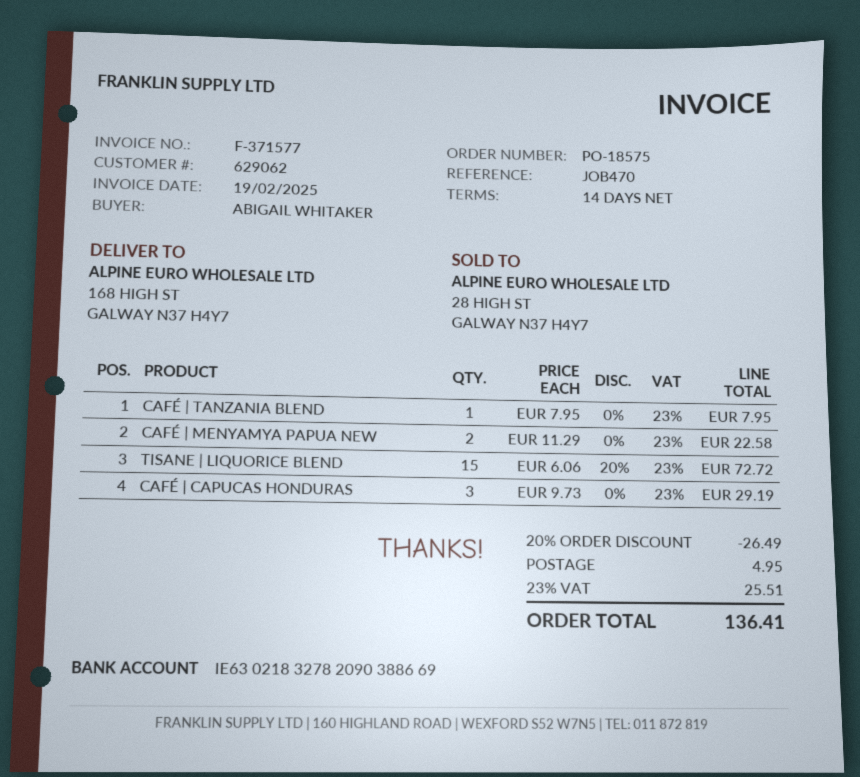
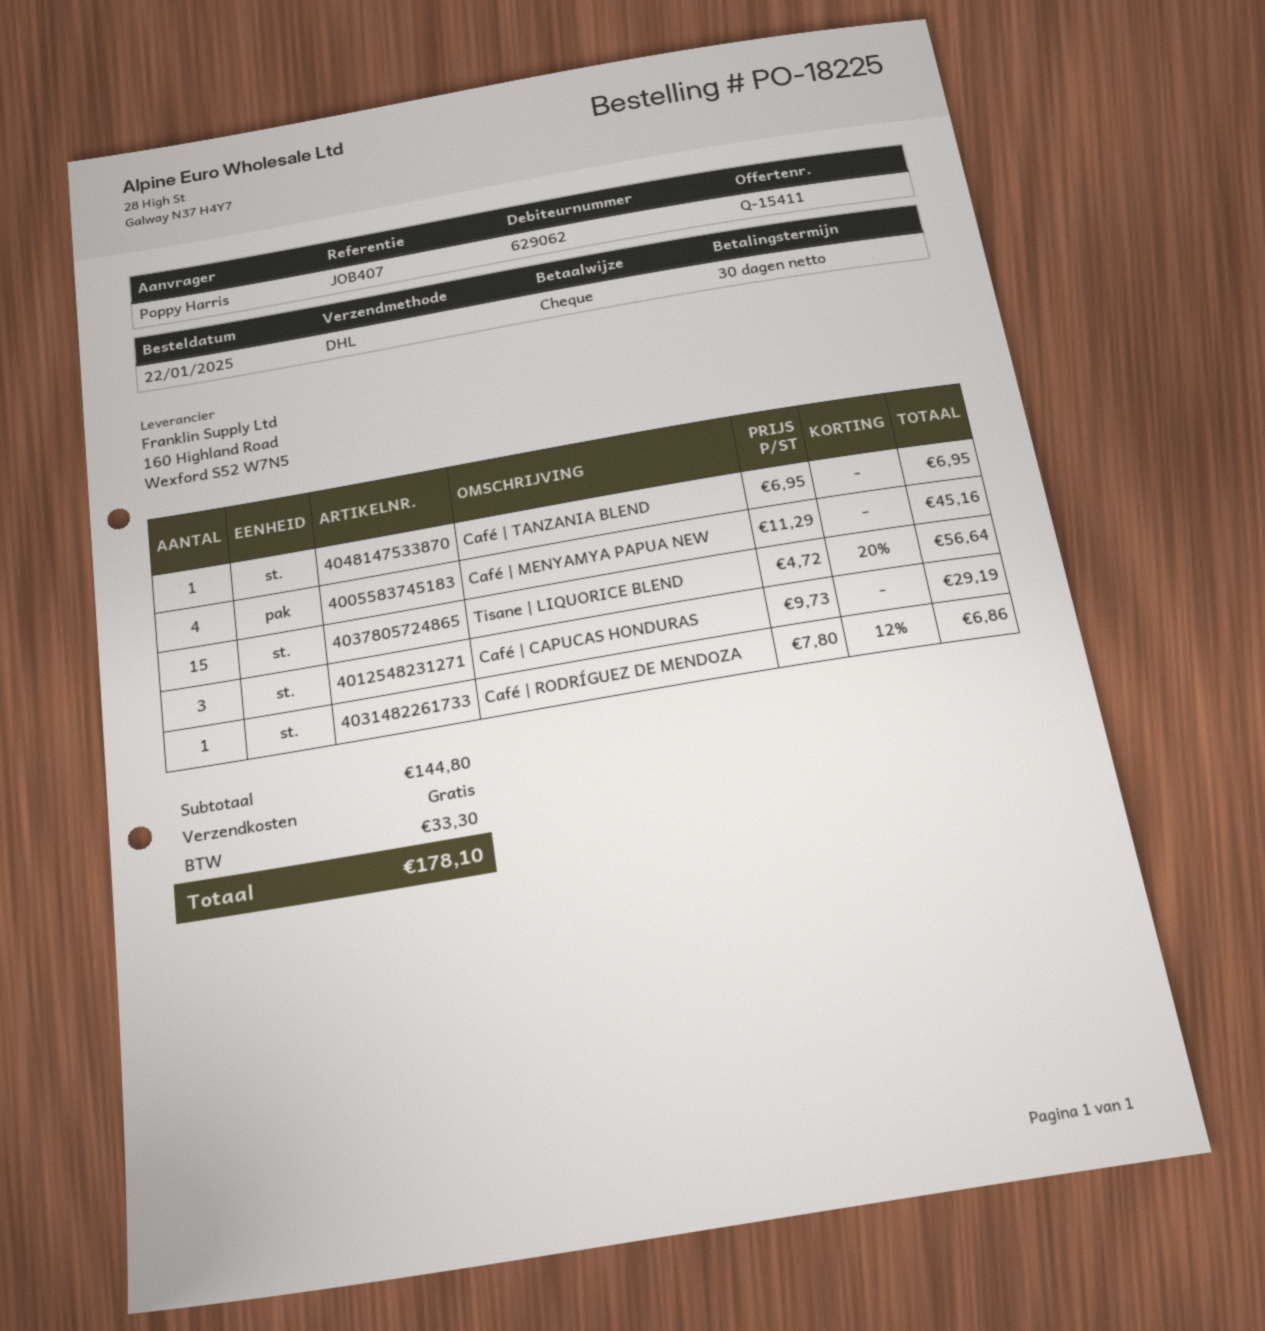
order number: PO-18575 -> PO-18225
payment terms: 14 days -> 30 days
reference: JOB470 -> JOB407
ordered by: ABIGAIL WHITAKER -> Poppy Harris
CAFÉ | TANZANIA BLEND: 1 x 7.95 = 7.95 -> 1 x 6.95 = 6.95
CAFÉ | MENYAMYA PAPUA NEW: 2 x 11.29 = 22.58 -> 4 x 11.29 = 45.16
TISANE | LIQUORICE BLEND: 15 x 6.06 - 20% = 72.72 -> 15 x 4.72 - 20% = 56.64
Café | RODRÍGUEZ DE MENDOZA: none -> 1 x 7.80 - 12% = 6.86
discount: 20% = 26.49 -> none
shipping: 4.95 -> 0.00
tax: 25.51 -> 33.30
total: 136.41 -> 178.10

